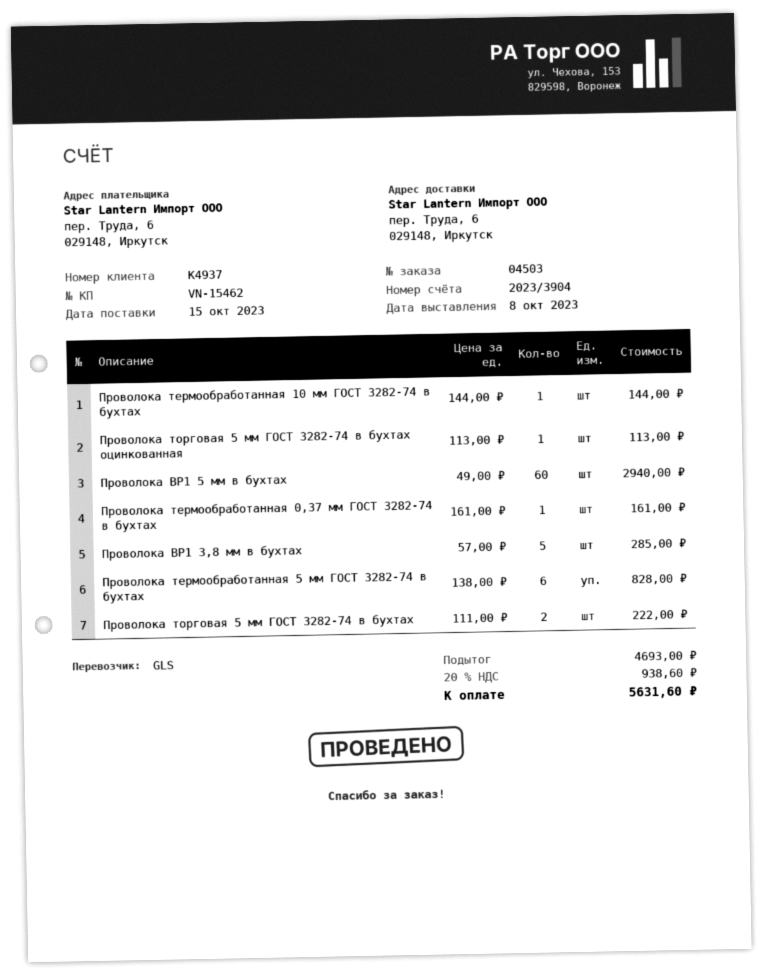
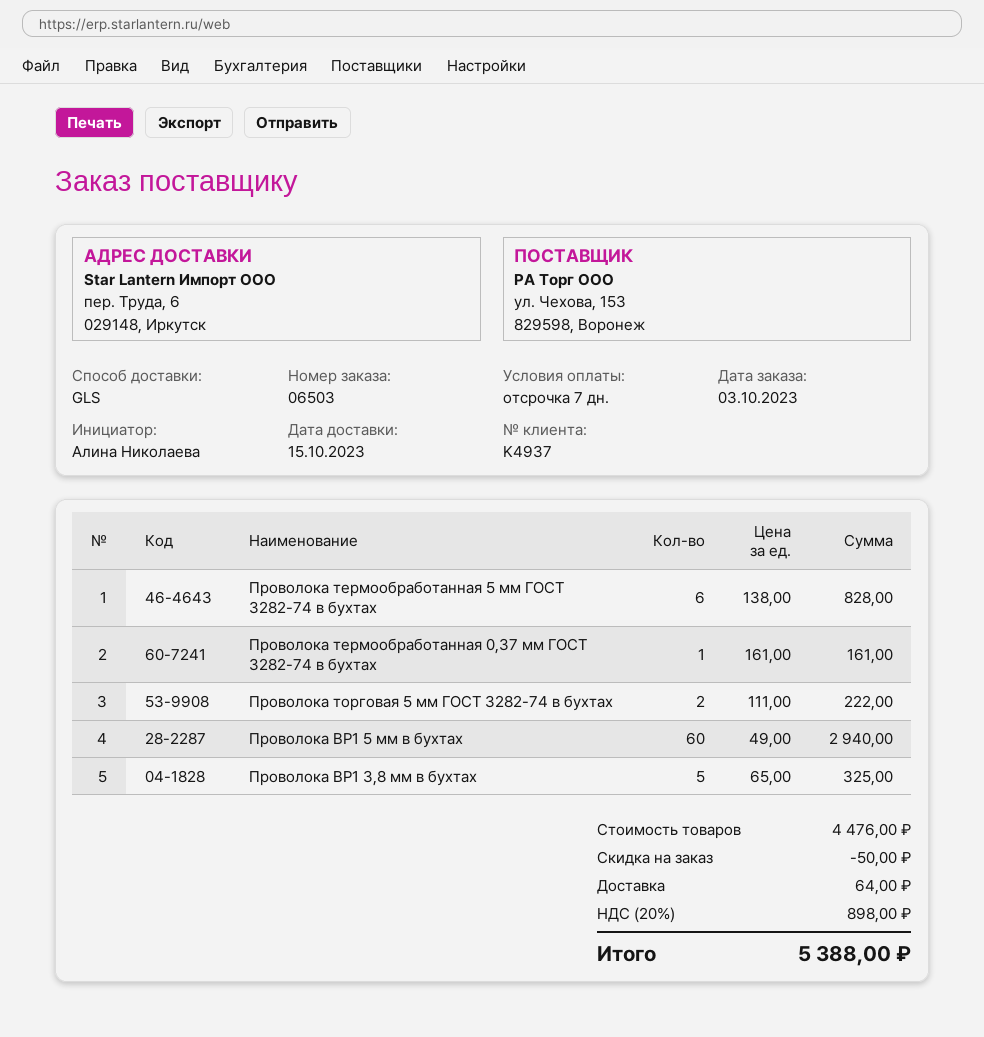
order number: 04503 -> 06503
Проволока термообработанная 10 мм ГОСТ 3282-74 в бухтах: 1 x 144.00 = 144.00 -> none
Проволока торговая 5 мм ГОСТ 3282-74 в бухтах оцинкованная: 1 x 113.00 = 113.00 -> none
Проволока ВР1 3,8 мм в бухтах: 5 x 57.00 = 285.00 -> 5 x 65.00 = 325.00
subtotal: 4693.00 -> 4476.00
discount: none -> 50.00
shipping: none -> 64.00
tax: 20% = 938.60 -> 20% = 898.00
total: 5631.60 -> 5388.00

